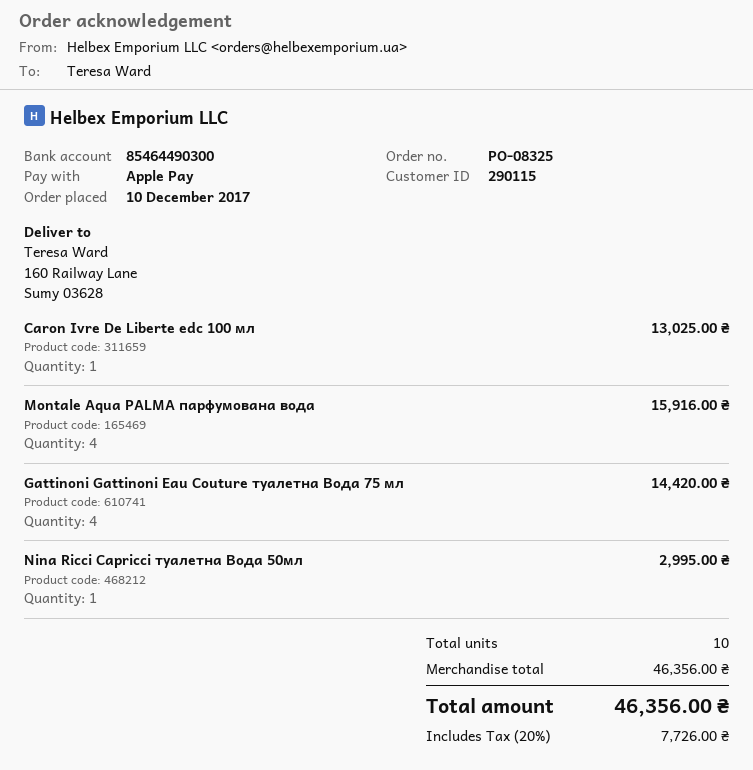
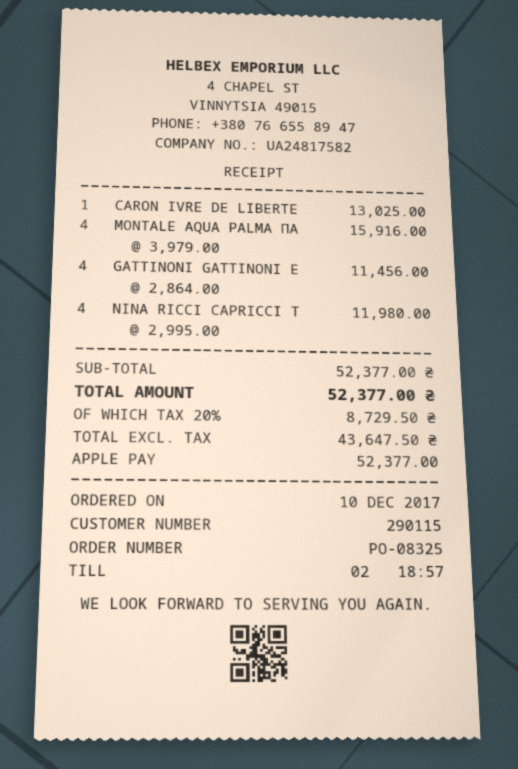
Gattinoni Gattinoni Eau Couture туалетна Вода 75 мл: 4 for 14420.00 -> 4 for 11456.00
Nina Ricci Capricci туалетна Вода 50мл: 1 for 2995.00 -> 4 for 11980.00
subtotal: 46356.00 -> 52377.00
tax: 20% = 7726.00 -> 20% = 8729.50
total: 46356.00 -> 52377.00

